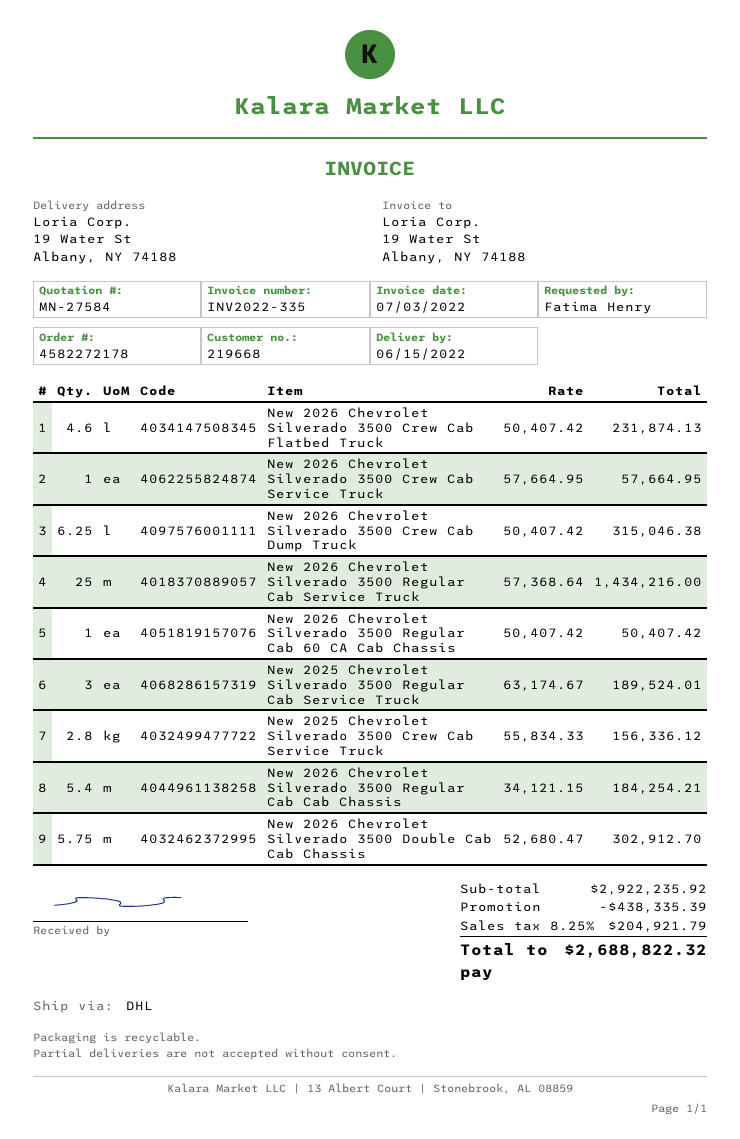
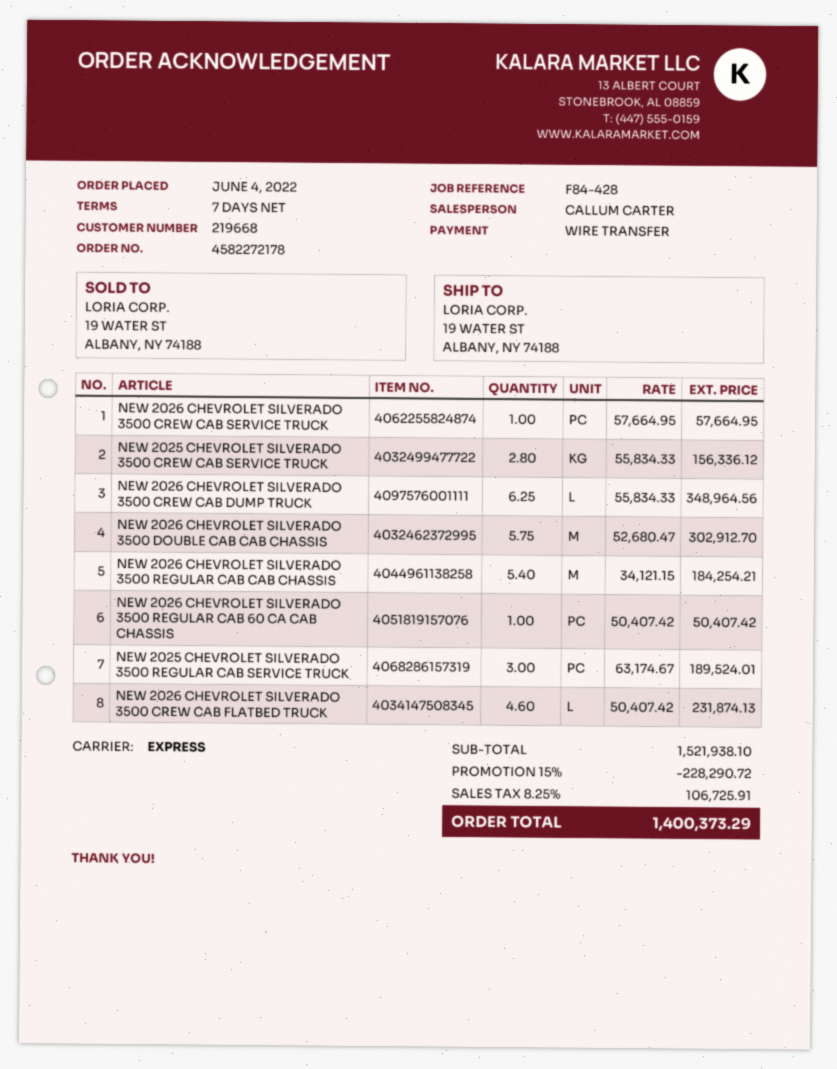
shipping method: DHL -> express
New 2026 Chevrolet Silverado 3500 Crew Cab Dump Truck: 6.25 x 50407.42 = 315046.38 -> 6.25 x 55834.33 = 348964.56
New 2026 Chevrolet Silverado 3500 Regular Cab Service Truck: 25 x 57368.64 = 1434216.00 -> none
subtotal: 2922235.92 -> 1521938.10
discount: 438335.39 -> 228290.72
tax: 8.25% = 204921.79 -> 8.25% = 106725.91
total: 2688822.32 -> 1400373.29

